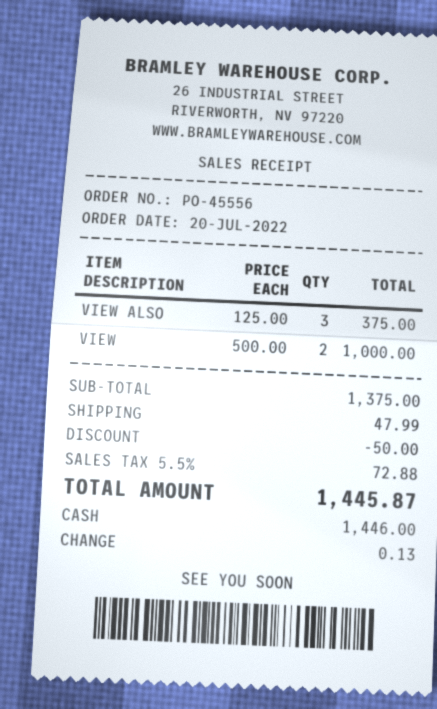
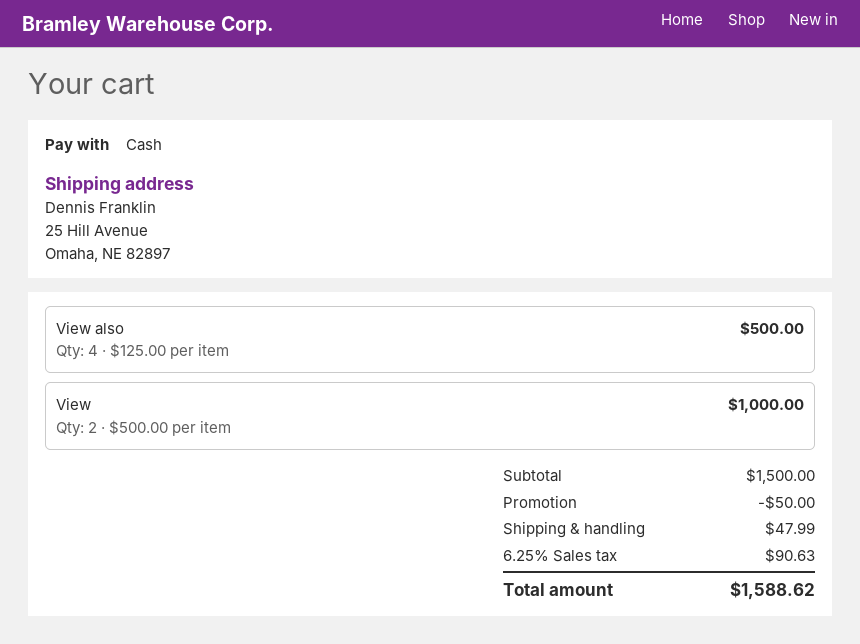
VIEW ALSO: 3 x 125.00 = 375.00 -> 4 x 125.00 = 500.00
subtotal: 1375.00 -> 1500.00
tax: 5.5% = 72.88 -> 6.25% = 90.63
total: 1445.87 -> 1588.62

